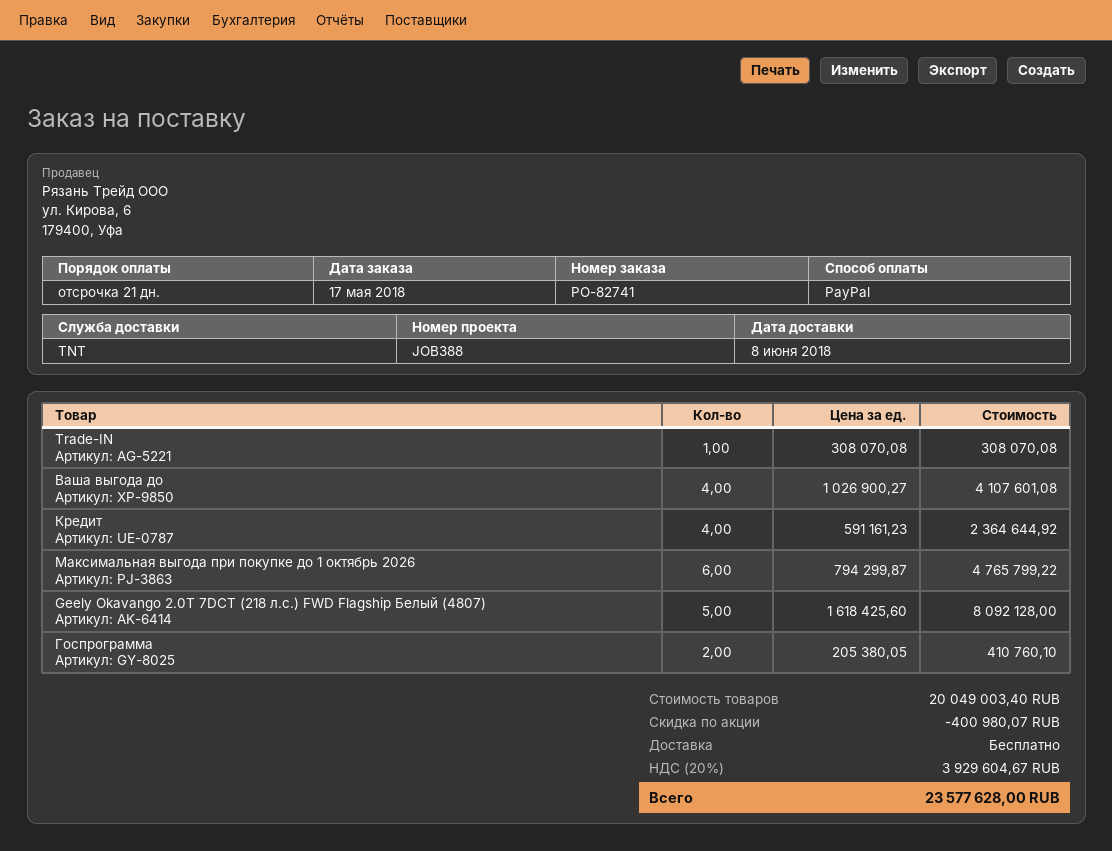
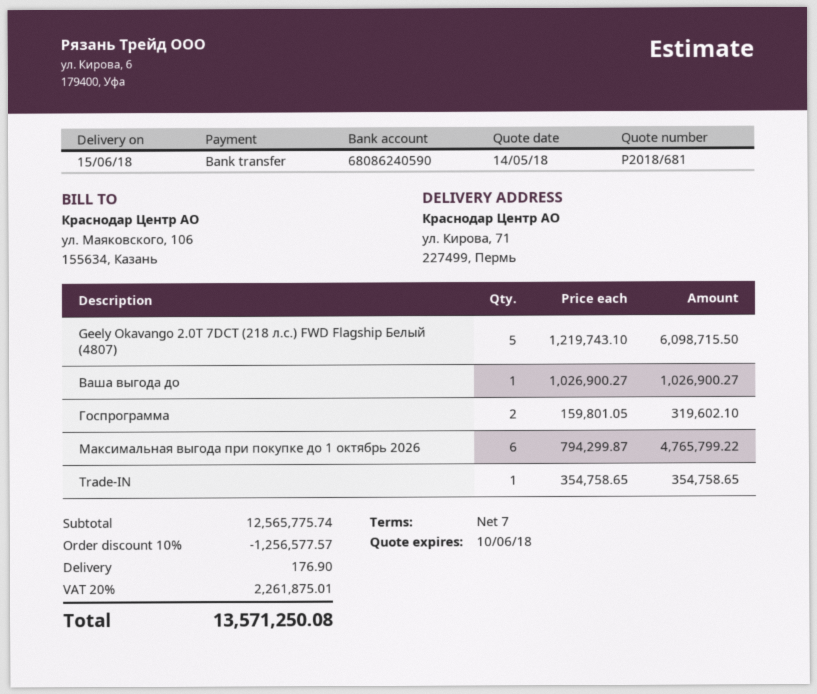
delivery date: 2018-06-08 -> 2018-06-15
payment terms: 21 days -> 7 days
payment method: PayPal -> bank transfer
Trade-IN: 1 x 308070.08 = 308070.08 -> 1 x 354758.65 = 354758.65
Ваша выгода до: 4 x 1026900.27 = 4107601.08 -> 1 x 1026900.27 = 1026900.27
Кредит: 4 x 591161.23 = 2364644.92 -> none
Geely Okavango 2.0T 7DCT (218 л.с.) FWD Flagship Белый (4807): 5 x 1618425.60 = 8092128.00 -> 5 x 1219743.10 = 6098715.50
Госпрограмма: 2 x 205380.05 = 410760.10 -> 2 x 159801.05 = 319602.10
subtotal: 20049003.40 -> 12565775.74
discount: 400980.07 -> 1256577.57
shipping: 0.00 -> 176.90
tax: 20% = 3929604.67 -> 20% = 2261875.01
total: 23577628.00 -> 13571250.08

